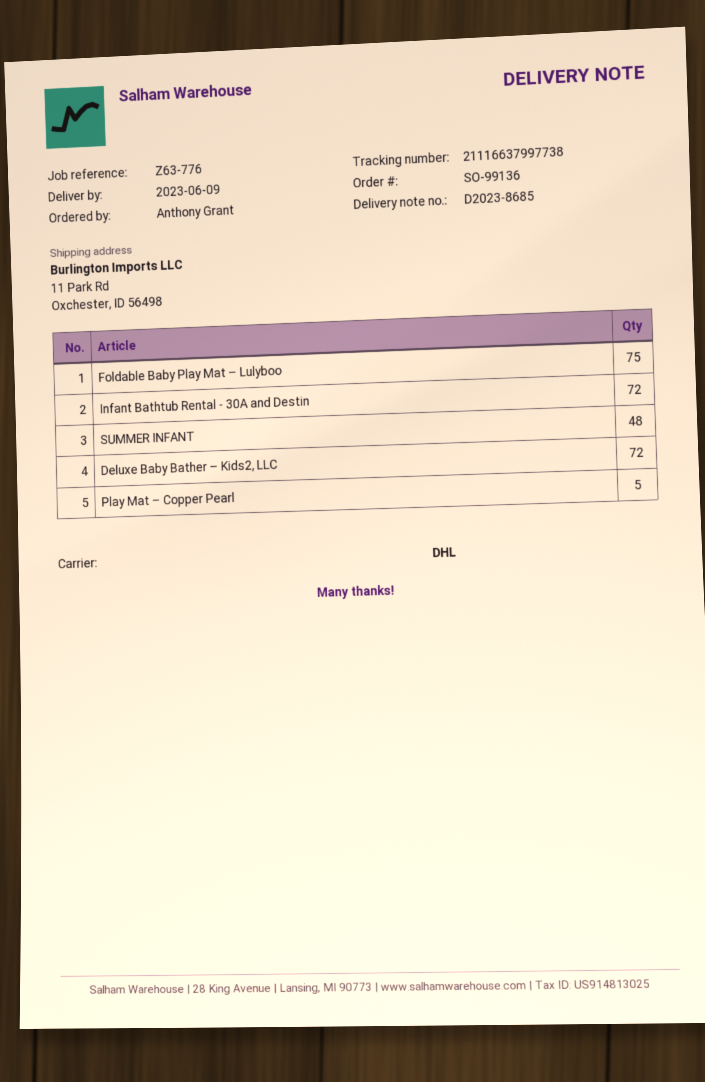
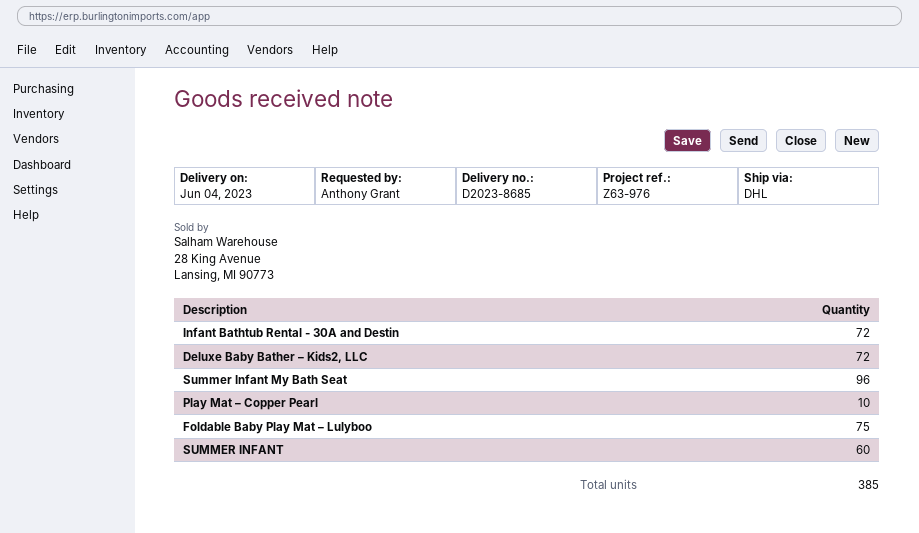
delivery date: 2023-06-09 -> 2023-06-04
reference: Z63-776 -> Z63-976
SUMMER INFANT: 48 -> 60
Play Mat – Copper Pearl: 5 -> 10
Summer Infant My Bath Seat: none -> 96

